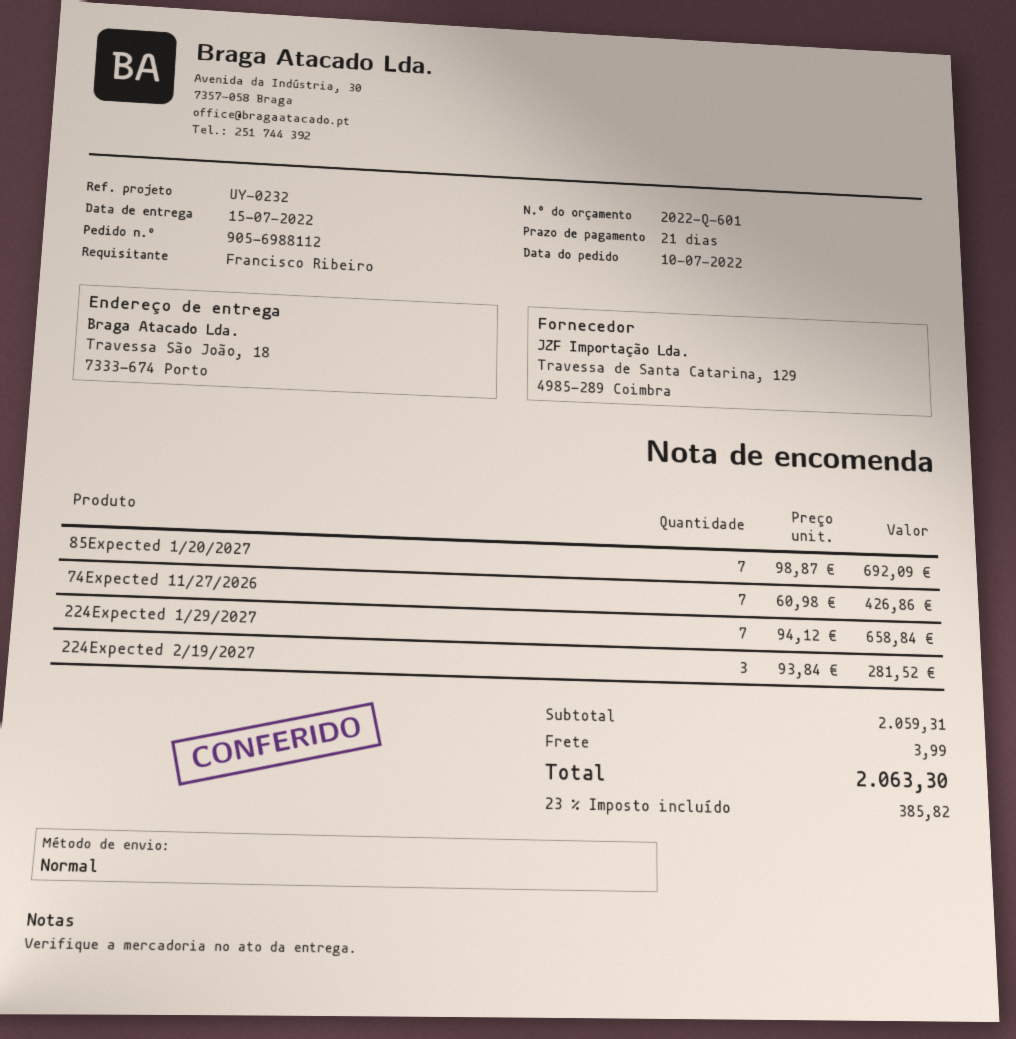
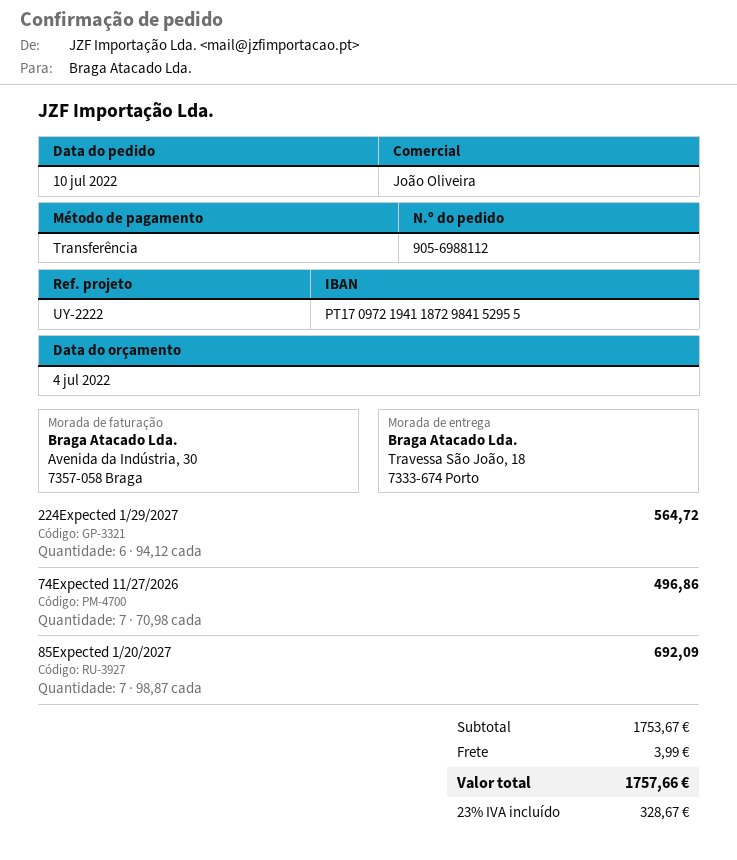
reference: UY-0232 -> UY-2222
74Expected 11/27/2026: 7 x 60.98 = 426.86 -> 7 x 70.98 = 496.86
224Expected 1/29/2027: 7 x 94.12 = 658.84 -> 6 x 94.12 = 564.72
224Expected 2/19/2027: 3 x 93.84 = 281.52 -> none
subtotal: 2059.31 -> 1753.67
tax: 23% = 385.82 -> 23% = 328.67
total: 2063.30 -> 1757.66

